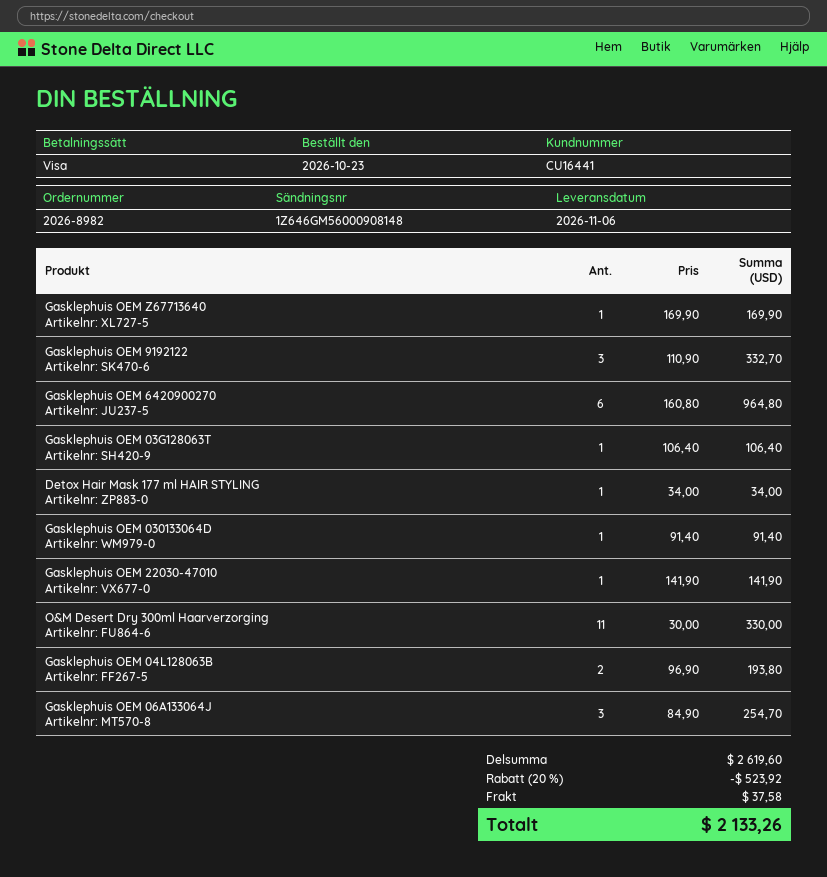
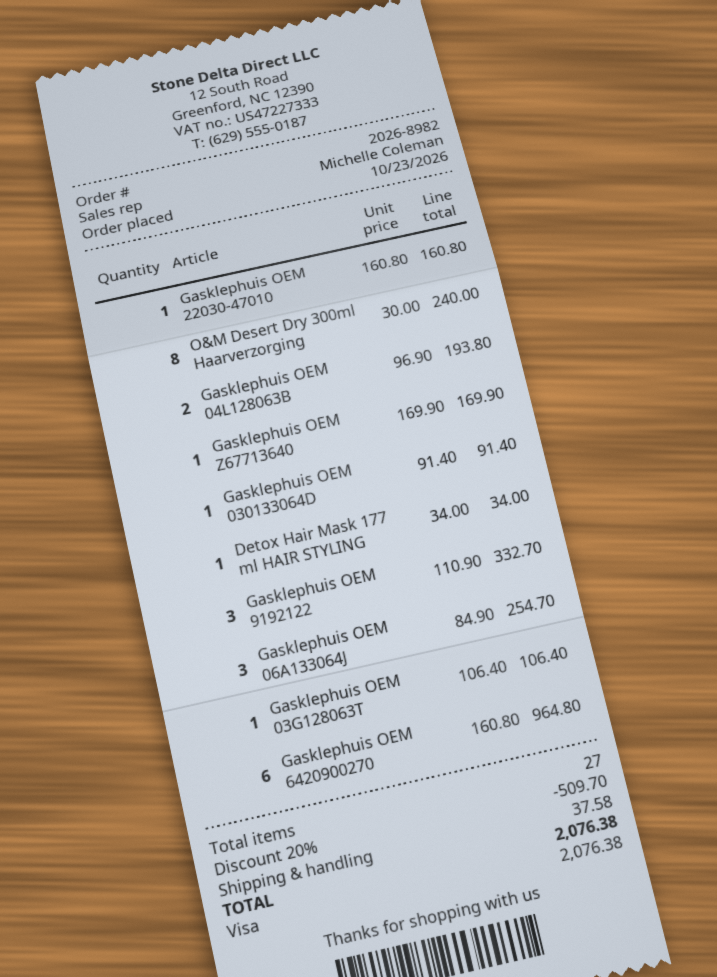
Gasklephuis OEM 22030-47010: 1 x 141.90 = 141.90 -> 1 x 160.80 = 160.80
O&M Desert Dry 300ml Haarverzorging: 11 x 30.00 = 330.00 -> 8 x 30.00 = 240.00
discount: 20% = 523.92 -> 20% = 509.70
total: 2133.26 -> 2076.38

